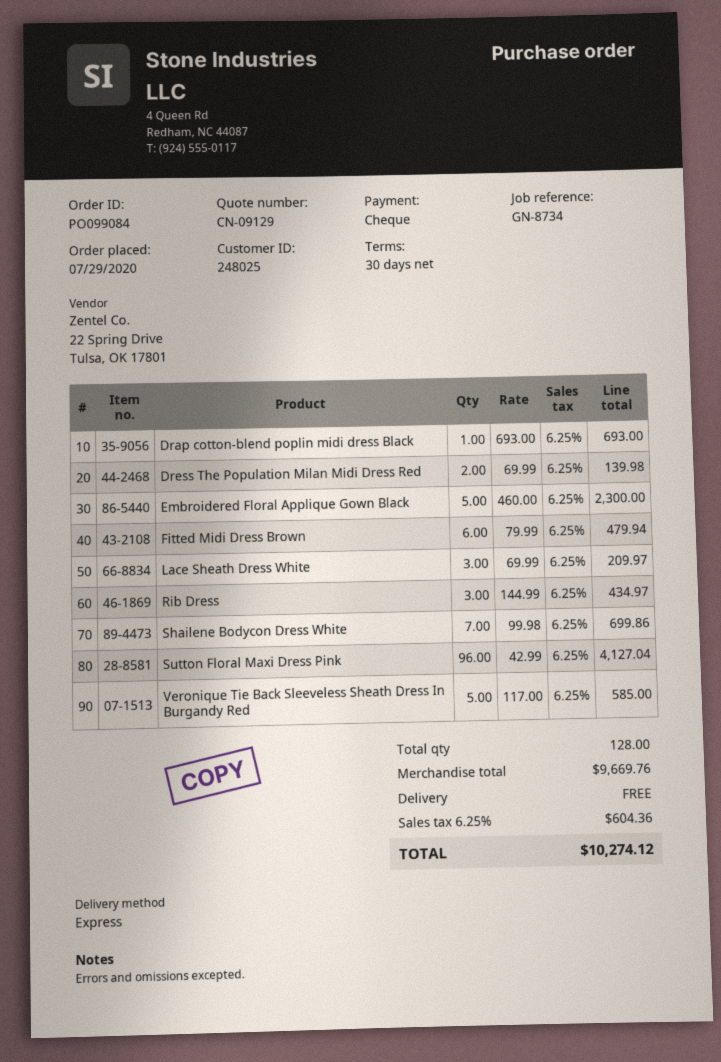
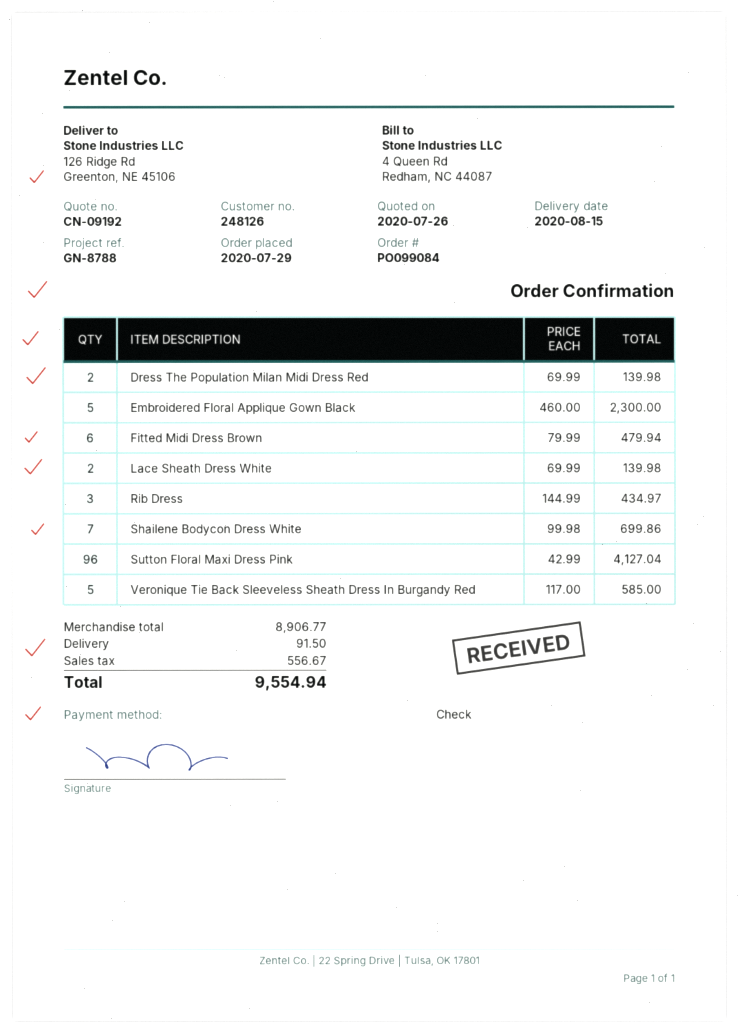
quote number: CN-09129 -> CN-09192
customer number: 248025 -> 248126
reference: GN-8734 -> GN-8788
Drap cotton-blend poplin midi dress Black: 1 x 693.00 = 693.00 -> none
Lace Sheath Dress White: 3 x 69.99 = 209.97 -> 2 x 69.99 = 139.98
subtotal: 9669.76 -> 8906.77
shipping: 0.00 -> 91.50
tax: 604.36 -> 556.67
total: 10274.12 -> 9554.94

